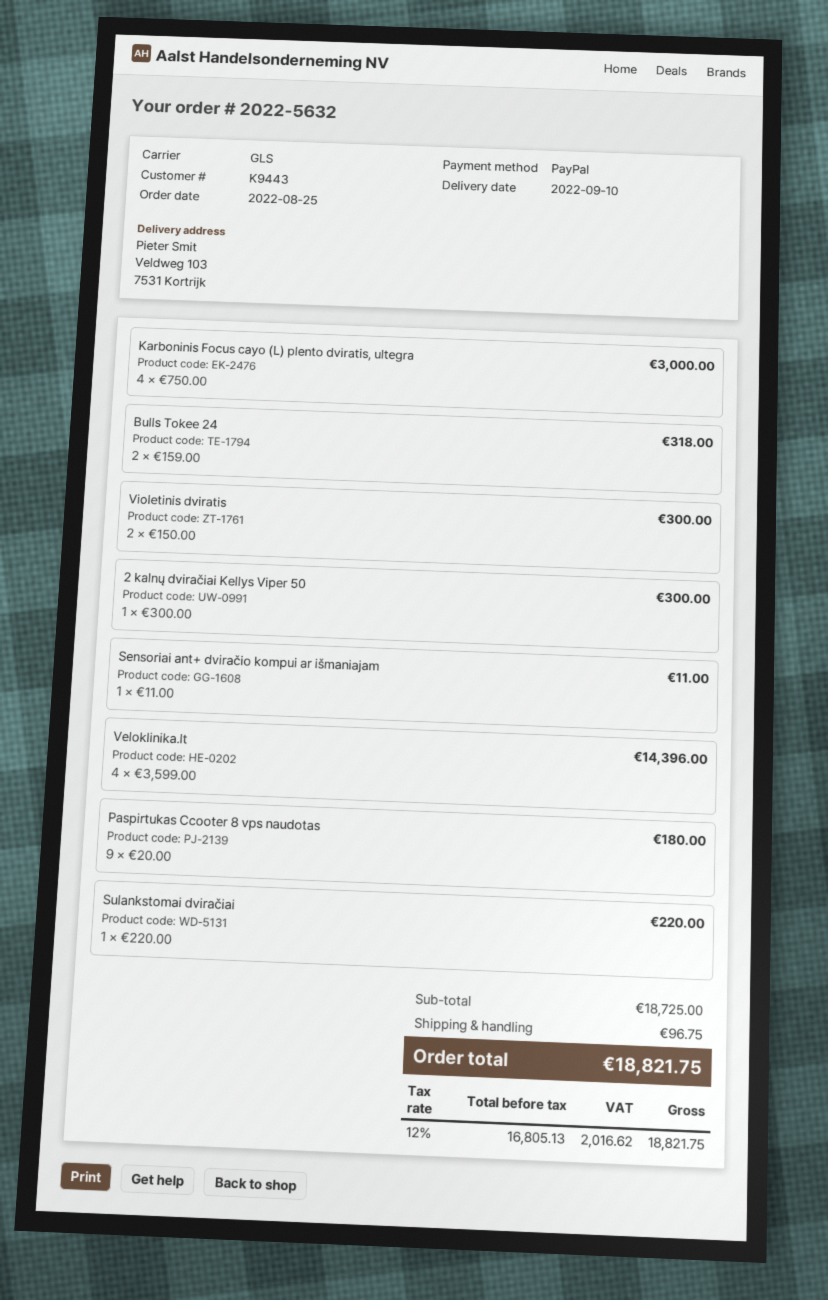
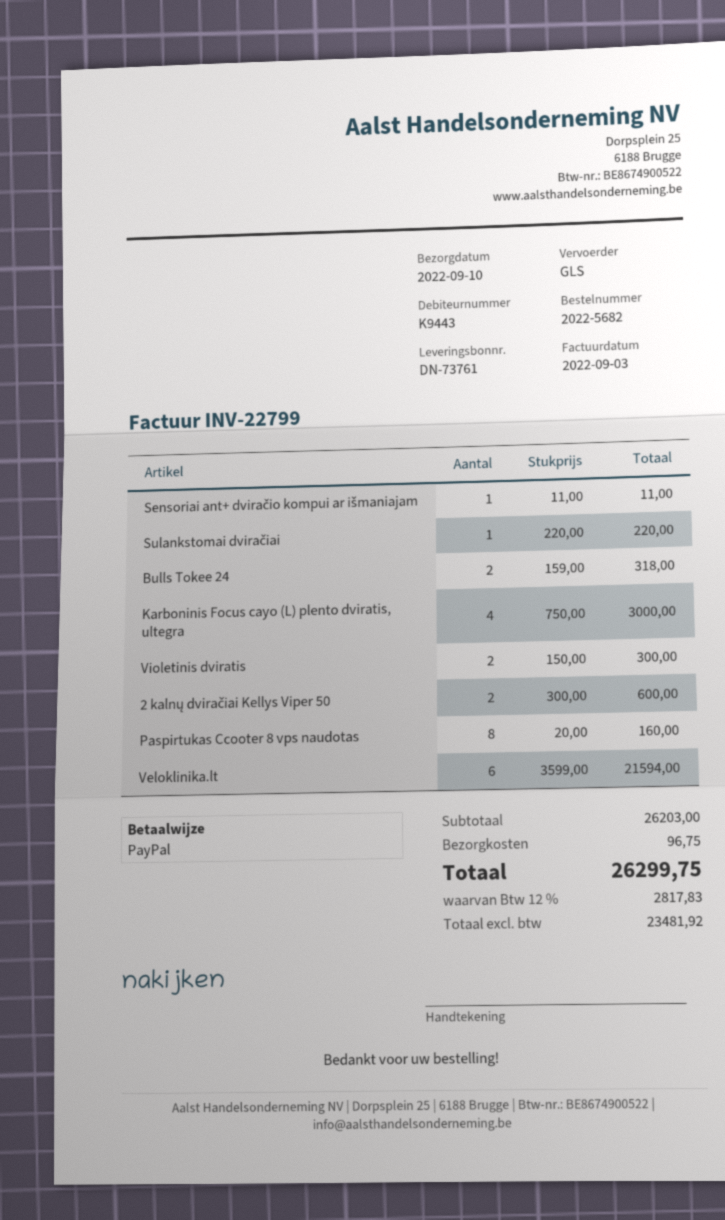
order number: 2022-5632 -> 2022-5682
2 kalnų dviračiai Kellys Viper 50: 1 x 300.00 = 300.00 -> 2 x 300.00 = 600.00
Veloklinika.lt: 4 x 3599.00 = 14396.00 -> 6 x 3599.00 = 21594.00
Paspirtukas Ccooter 8 vps naudotas: 9 x 20.00 = 180.00 -> 8 x 20.00 = 160.00
subtotal: 18725.00 -> 26203.00
net: 16805.13 -> 23481.92
tax: 12% = 2016.62 -> 12% = 2817.83
total: 18821.75 -> 26299.75

